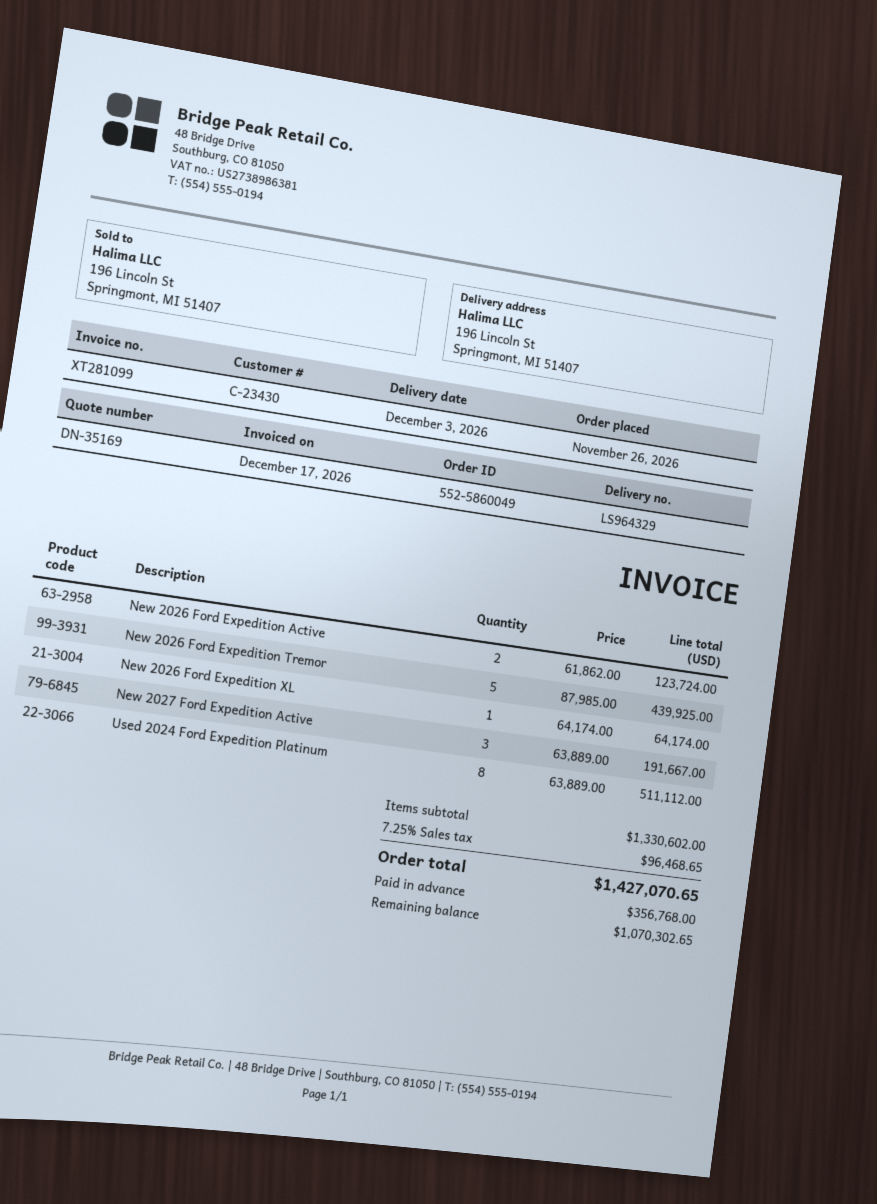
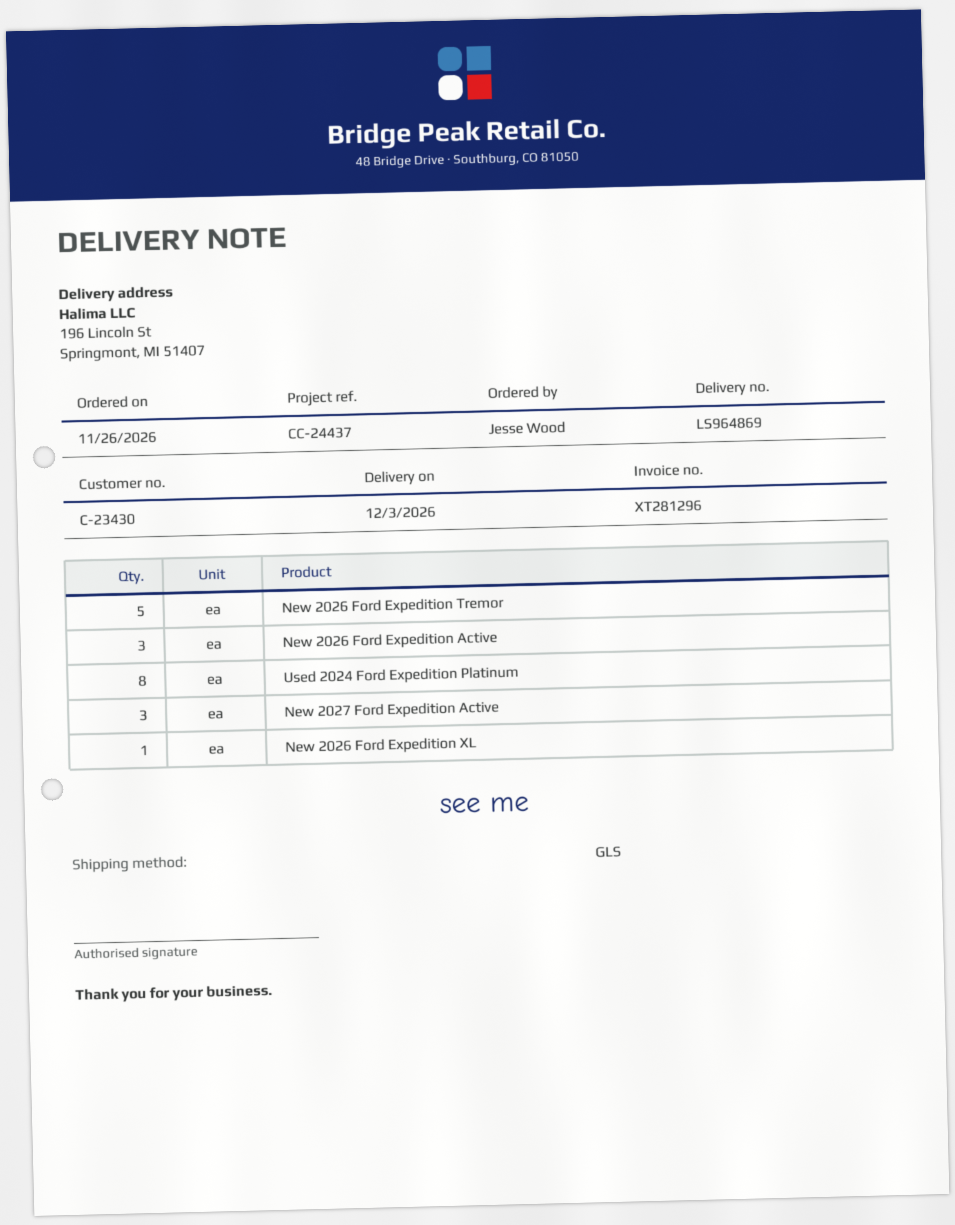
delivery note number: LS964329 -> LS964869
invoice number: XT281099 -> XT281296
New 2026 Ford Expedition Active: 2 -> 3

